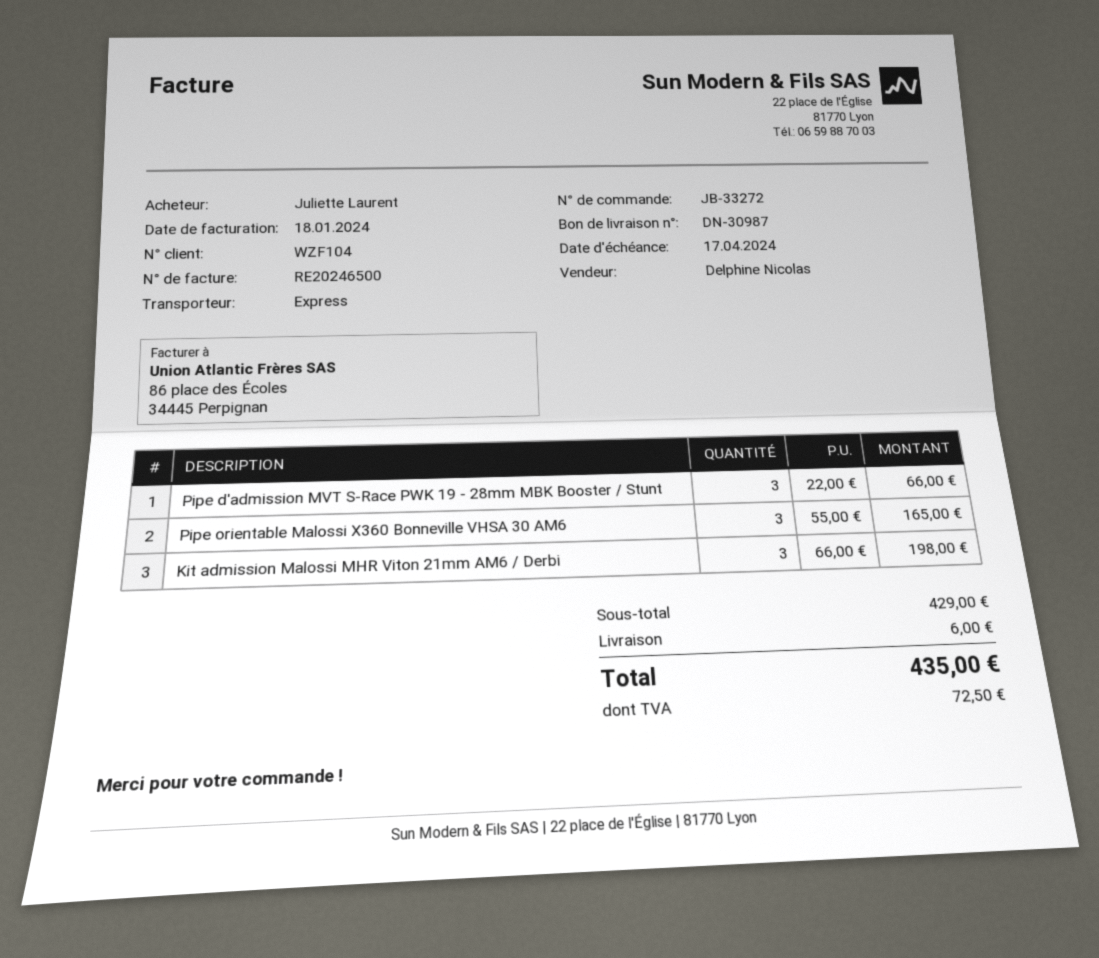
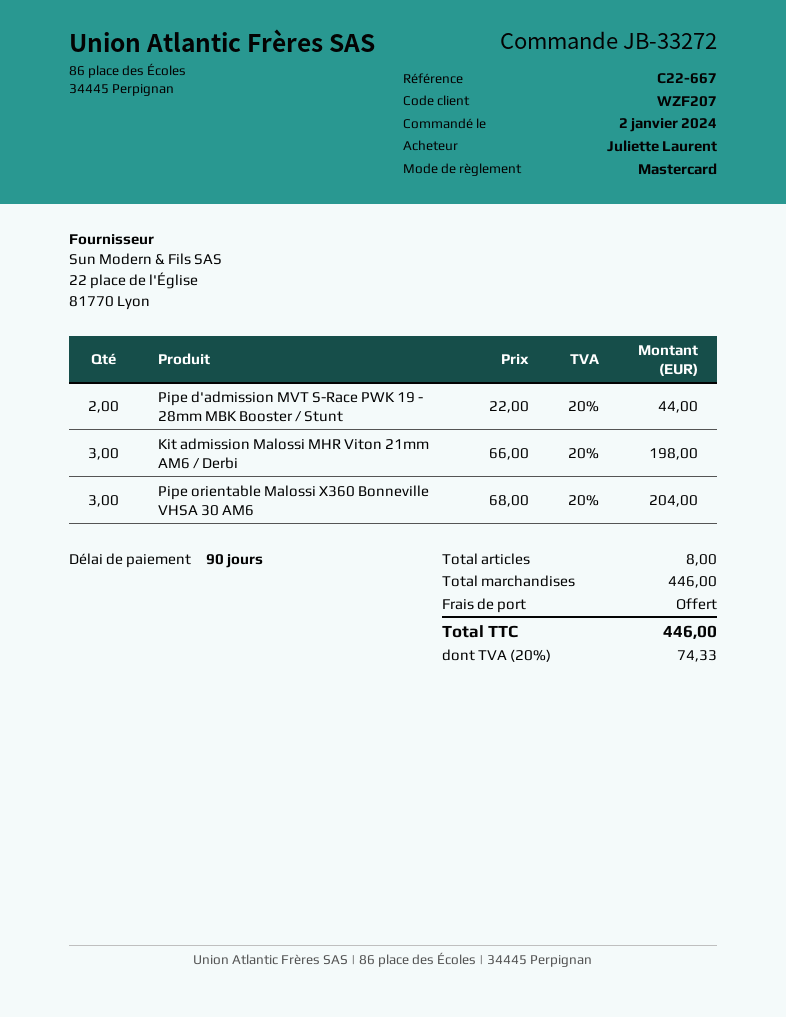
customer number: WZF104 -> WZF207
Pipe d'admission MVT S-Race PWK 19 - 28mm MBK Booster / Stunt: 3 x 22.00 = 66.00 -> 2 x 22.00 = 44.00
Pipe orientable Malossi X360 Bonneville VHSA 30 AM6: 3 x 55.00 = 165.00 -> 3 x 68.00 = 204.00
subtotal: 429.00 -> 446.00
shipping: 6.00 -> 0.00
tax: 72.50 -> 74.33
total: 435.00 -> 446.00

